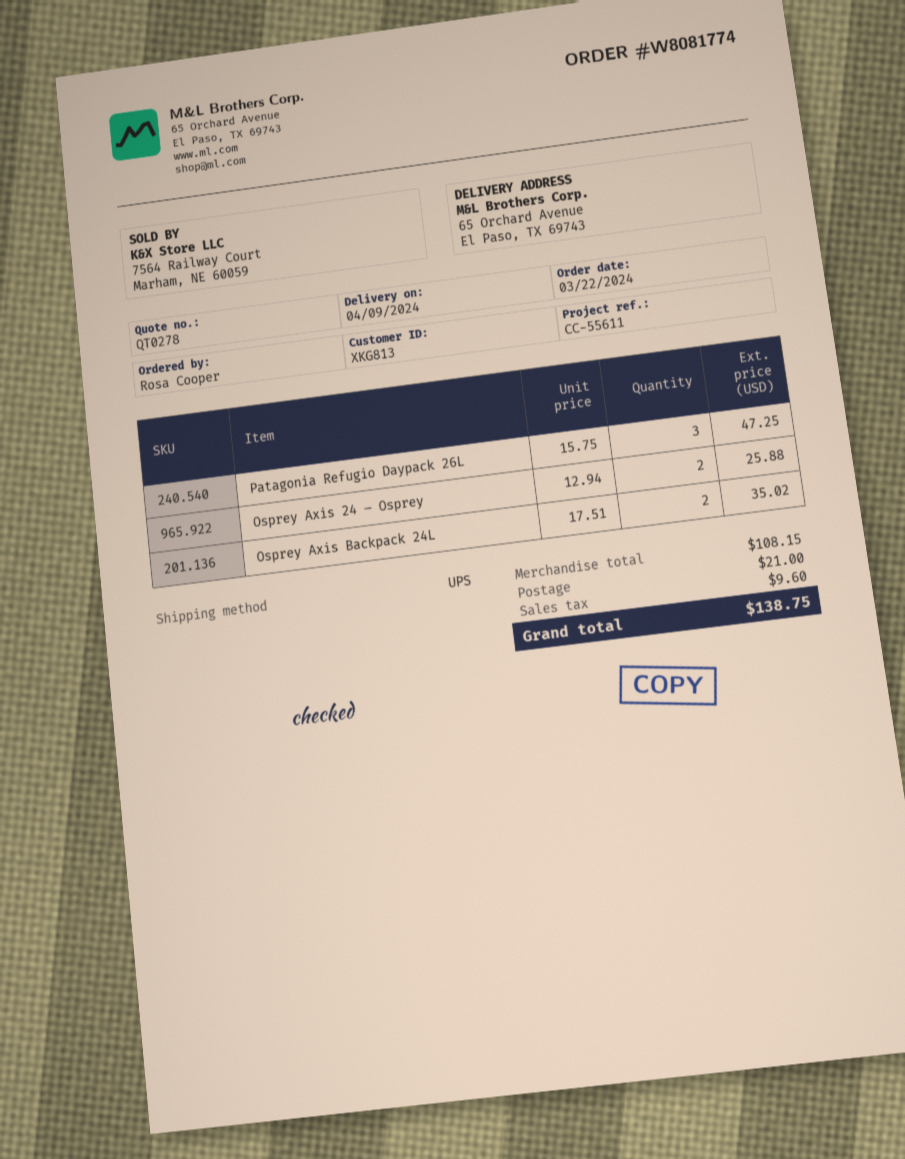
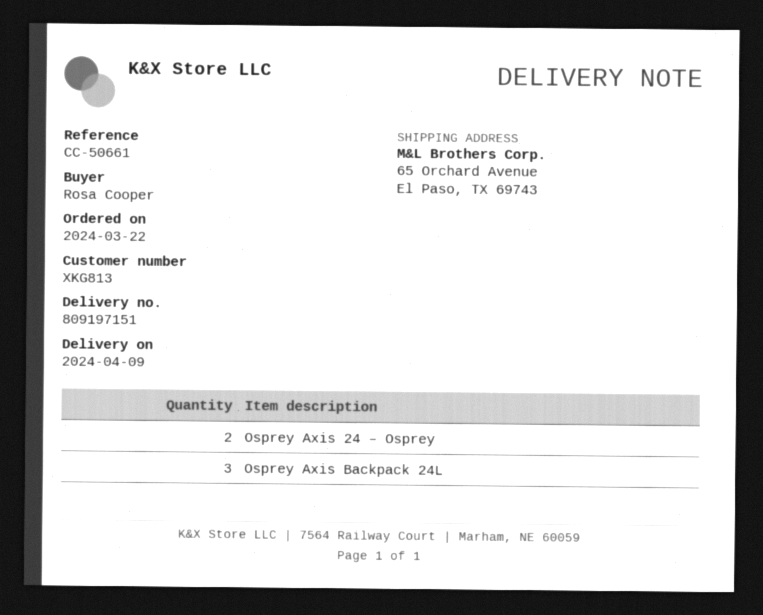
reference: CC-55611 -> CC-50661
Patagonia Refugio Daypack 26L: 3 -> none
Osprey Axis Backpack 24L: 2 -> 3

